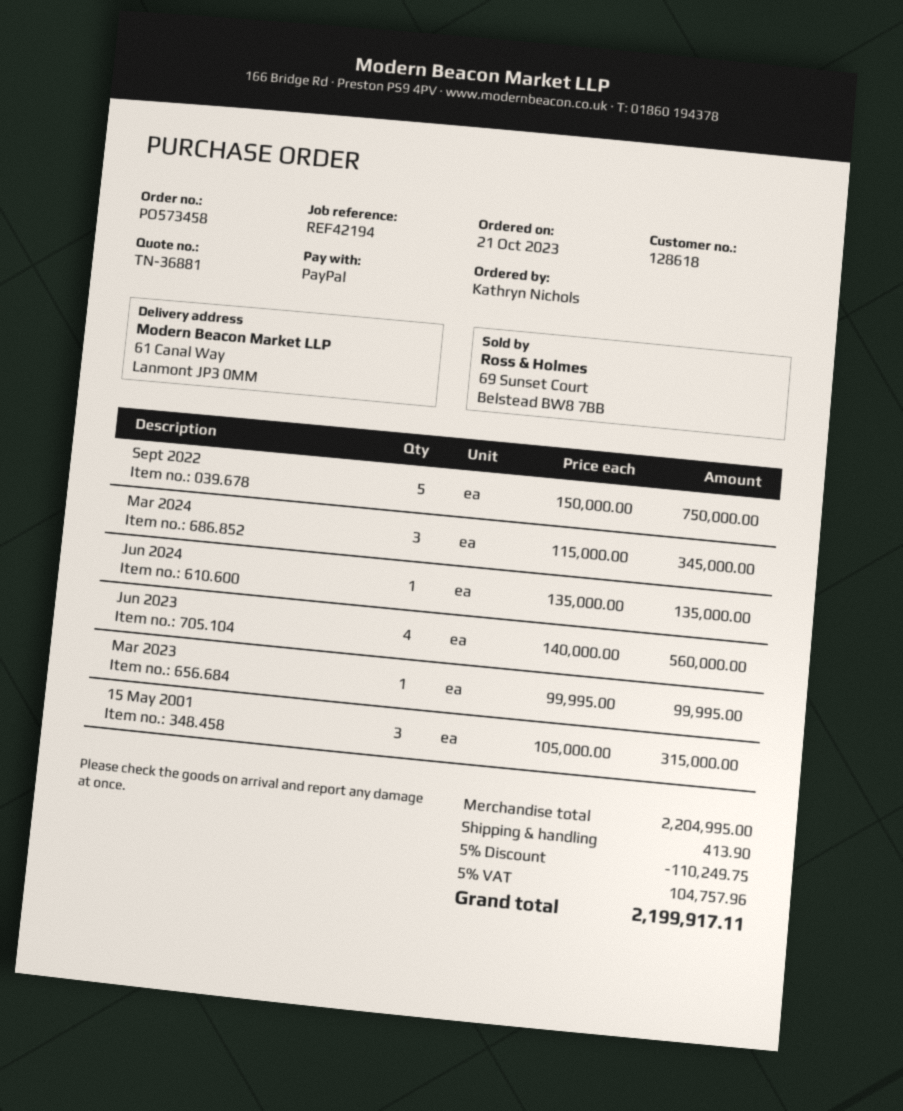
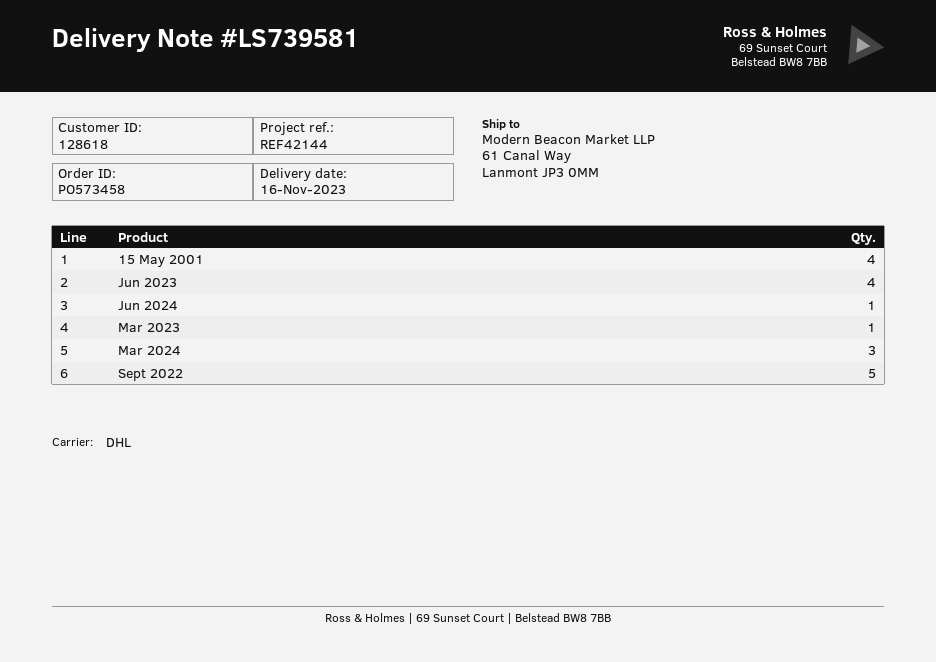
reference: REF42194 -> REF42144
15 May 2001: 3 -> 4

